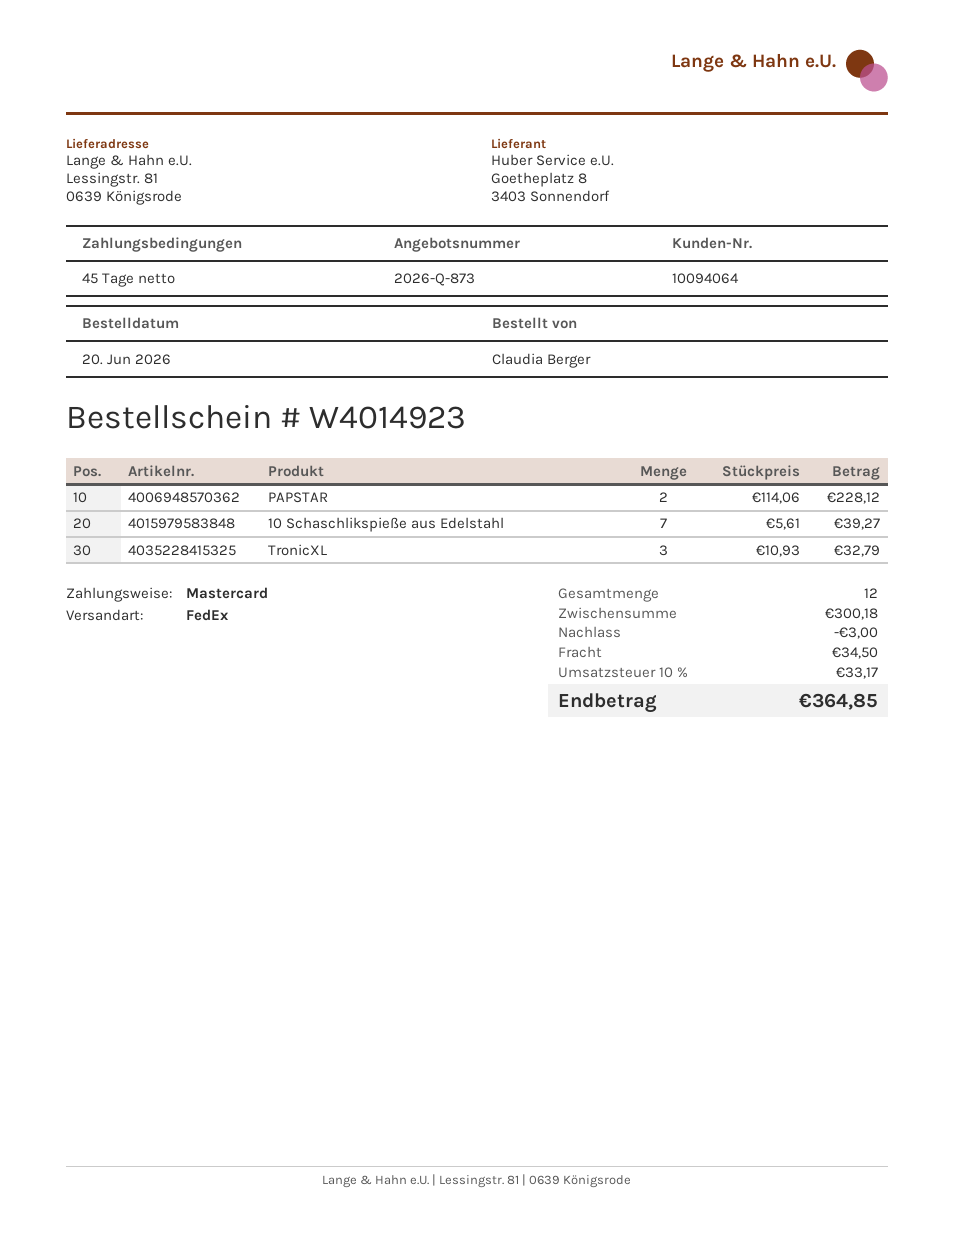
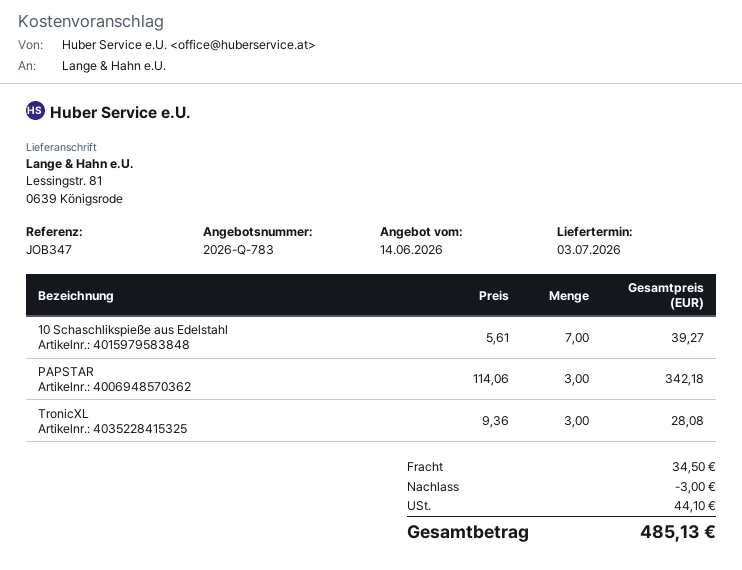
quote number: 2026-Q-873 -> 2026-Q-783
PAPSTAR: 2 x 114.06 = 228.12 -> 3 x 114.06 = 342.18
TronicXL: 3 x 10.93 = 32.79 -> 3 x 9.36 = 28.08
tax: 33.17 -> 44.10
total: 364.85 -> 485.13

